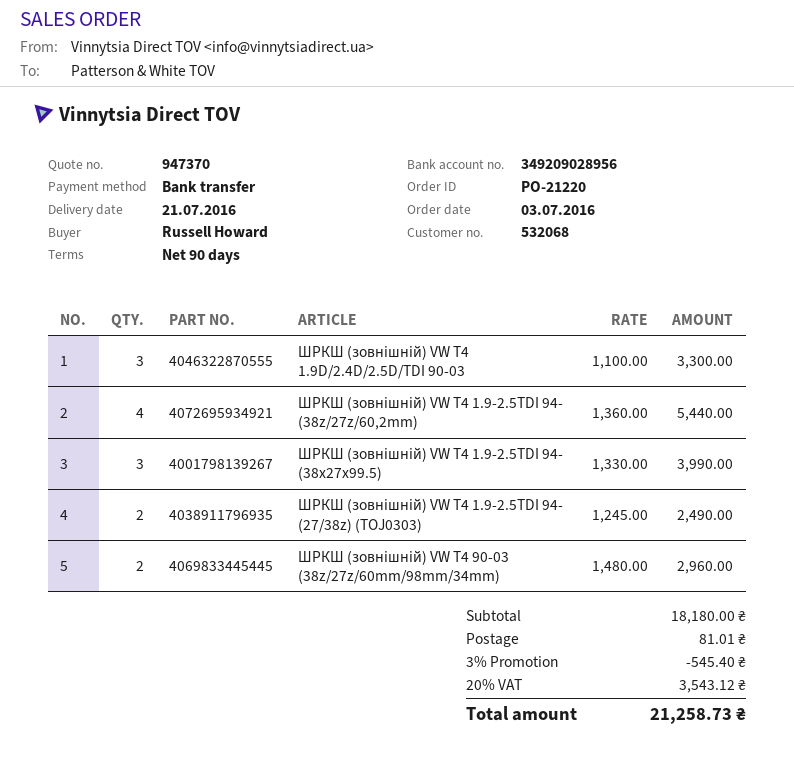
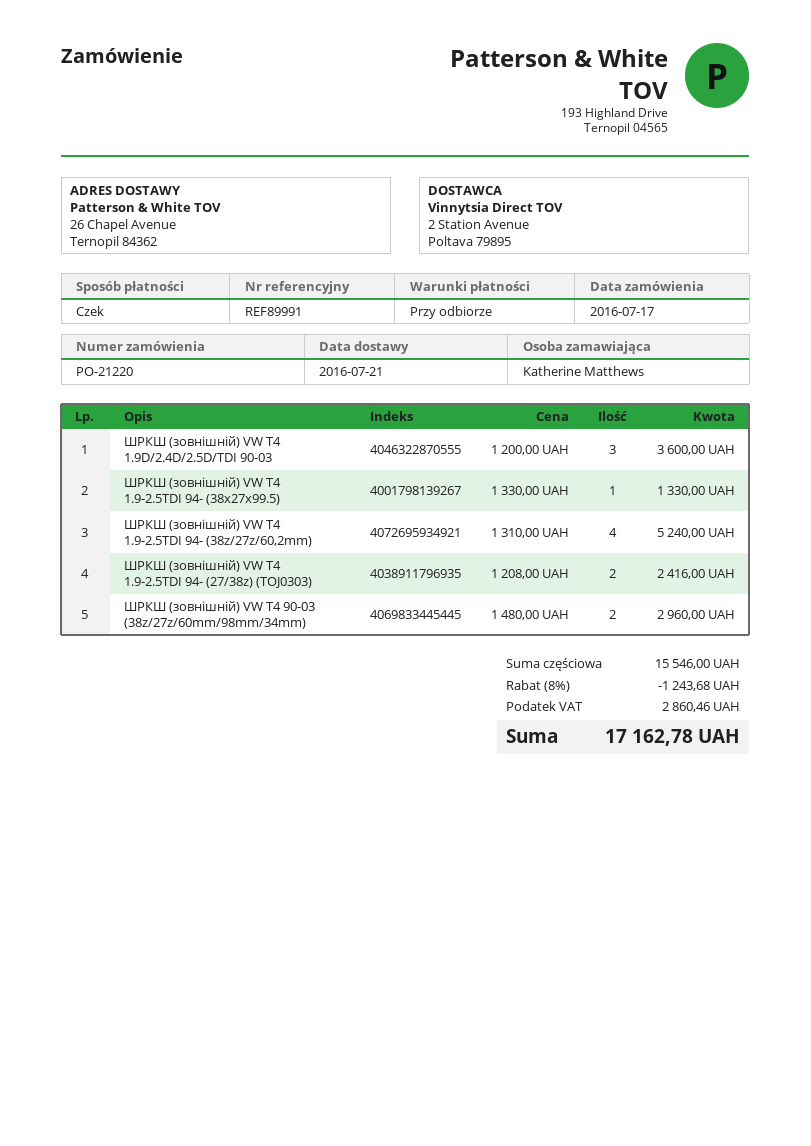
order date: 2016-07-03 -> 2016-07-17
payment terms: 90 days -> on receipt
ordered by: Russell Howard -> Katherine Matthews
payment method: bank transfer -> cheque
ШРКШ (зовнішній) VW T4 1.9D/2.4D/2.5D/TDI 90-03: 3 x 1100.00 = 3300.00 -> 3 x 1200.00 = 3600.00
ШРКШ (зовнішній) VW T4 1.9-2.5TDI 94- (38z/27z/60,2mm): 4 x 1360.00 = 5440.00 -> 4 x 1310.00 = 5240.00
ШРКШ (зовнішній) VW T4 1.9-2.5TDI 94- (38x27x99.5): 3 x 1330.00 = 3990.00 -> 1 x 1330.00 = 1330.00
ШРКШ (зовнішній) VW T4 1.9-2.5TDI 94- (27/38z) (TOJ0303): 2 x 1245.00 = 2490.00 -> 2 x 1208.00 = 2416.00
subtotal: 18180.00 -> 15546.00
discount: 3% = 545.40 -> 8% = 1243.68
shipping: 81.01 -> none
tax: 3543.12 -> 2860.46
total: 21258.73 -> 17162.78

